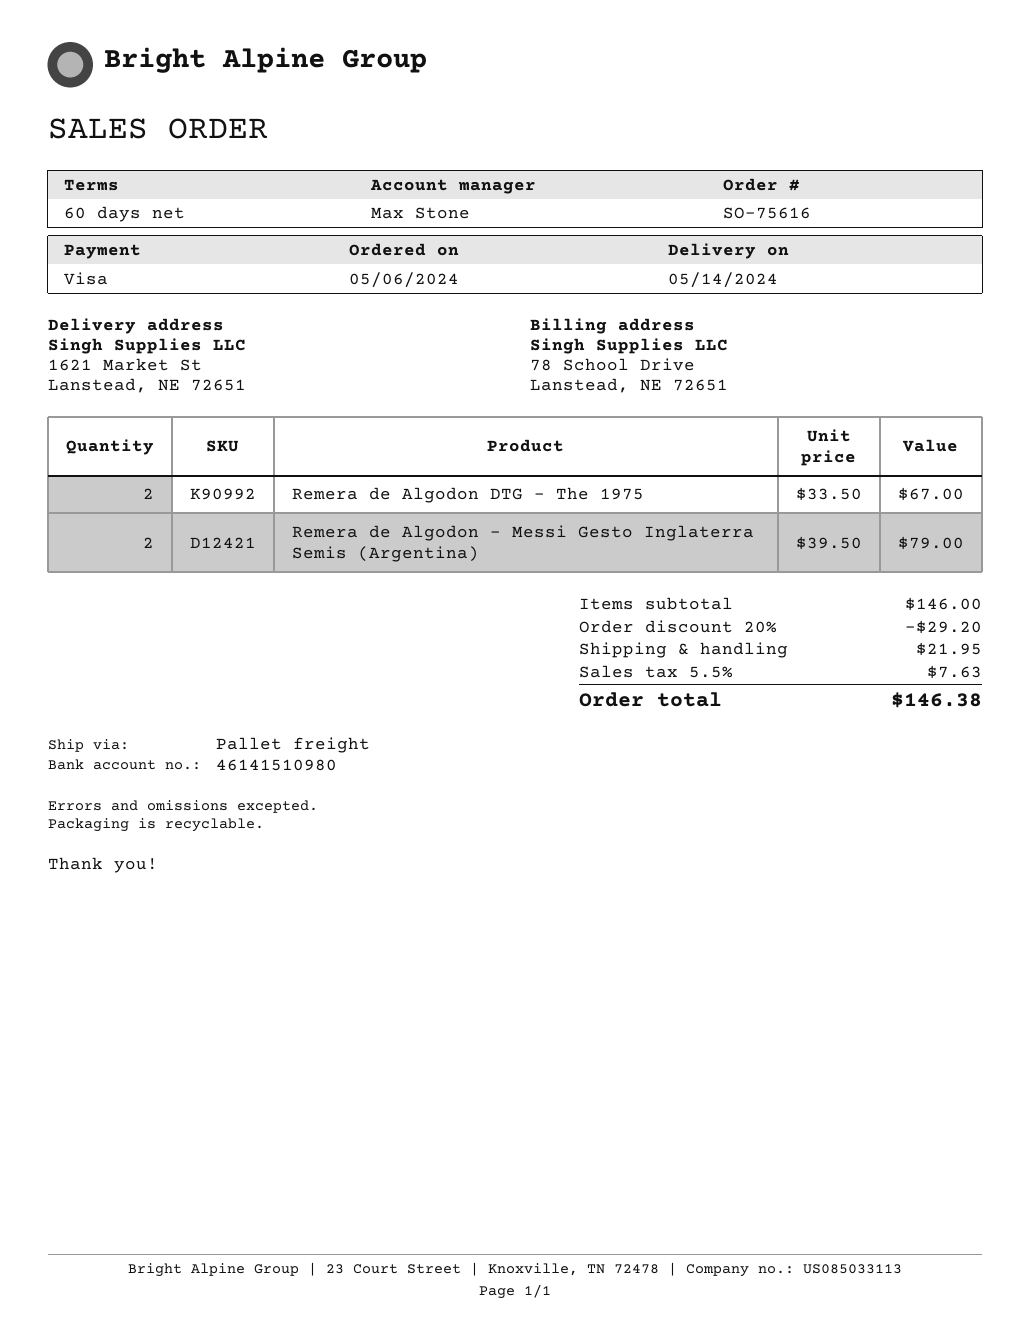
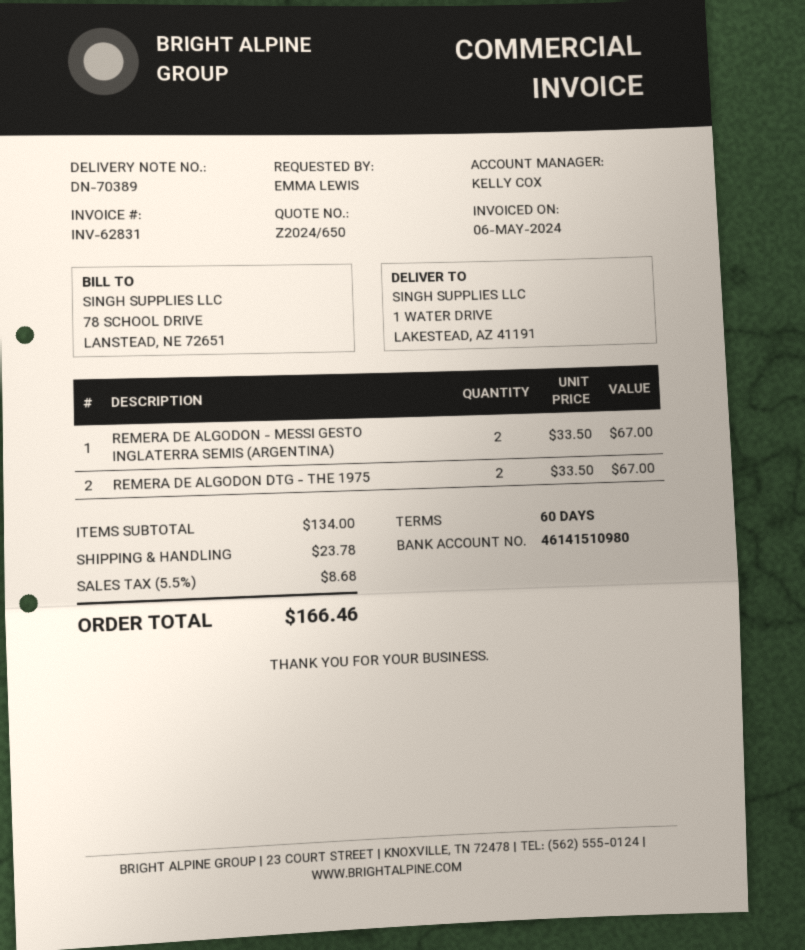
sales rep: Max Stone -> KELLY COX
ship to: 1621 Market St, Lanstead, NE 72651 -> 1 WATER DRIVE, LAKESTEAD, AZ 41191
Remera de Algodon - Messi Gesto Inglaterra Semis (Argentina): 2 x 39.50 = 79.00 -> 2 x 33.50 = 67.00
subtotal: 146.00 -> 134.00
discount: 20% = 29.20 -> none
shipping: 21.95 -> 23.78
tax: 5.5% = 7.63 -> 5.5% = 8.68
total: 146.38 -> 166.46

